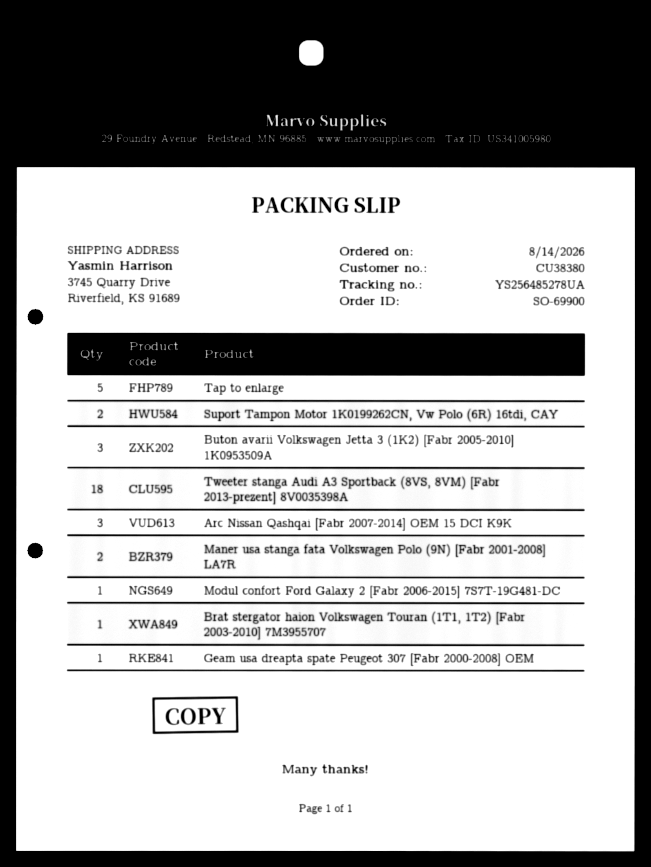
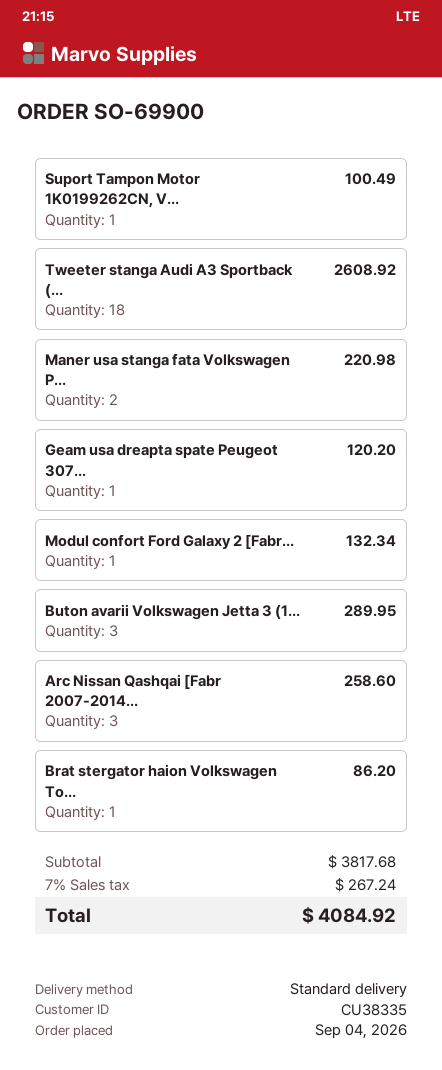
order date: 2026-08-14 -> 2026-09-04
customer number: CU38380 -> CU38335
Tap to enlarge: 5 -> none
Suport Tampon Motor 1K0199262CN, Vw Polo (6R) 16tdi, CAY: 2 -> 1

